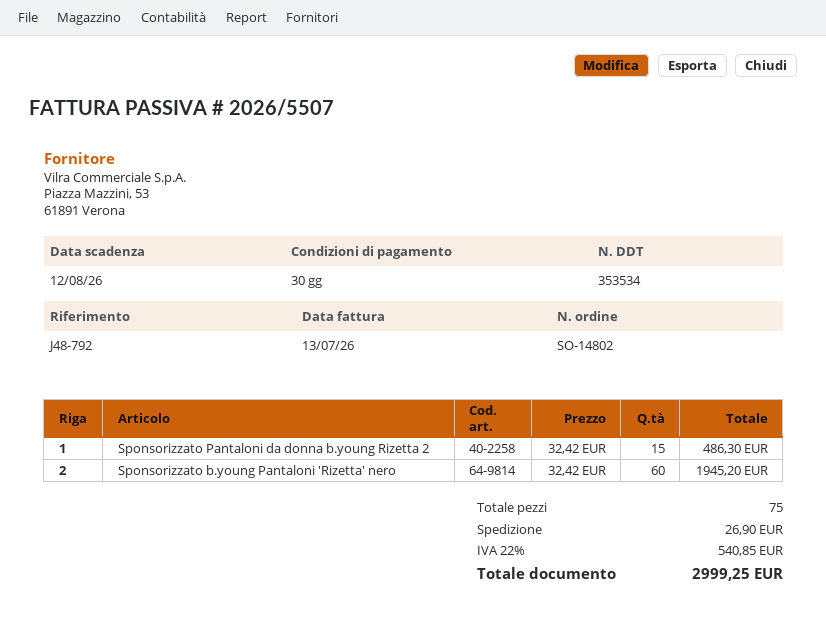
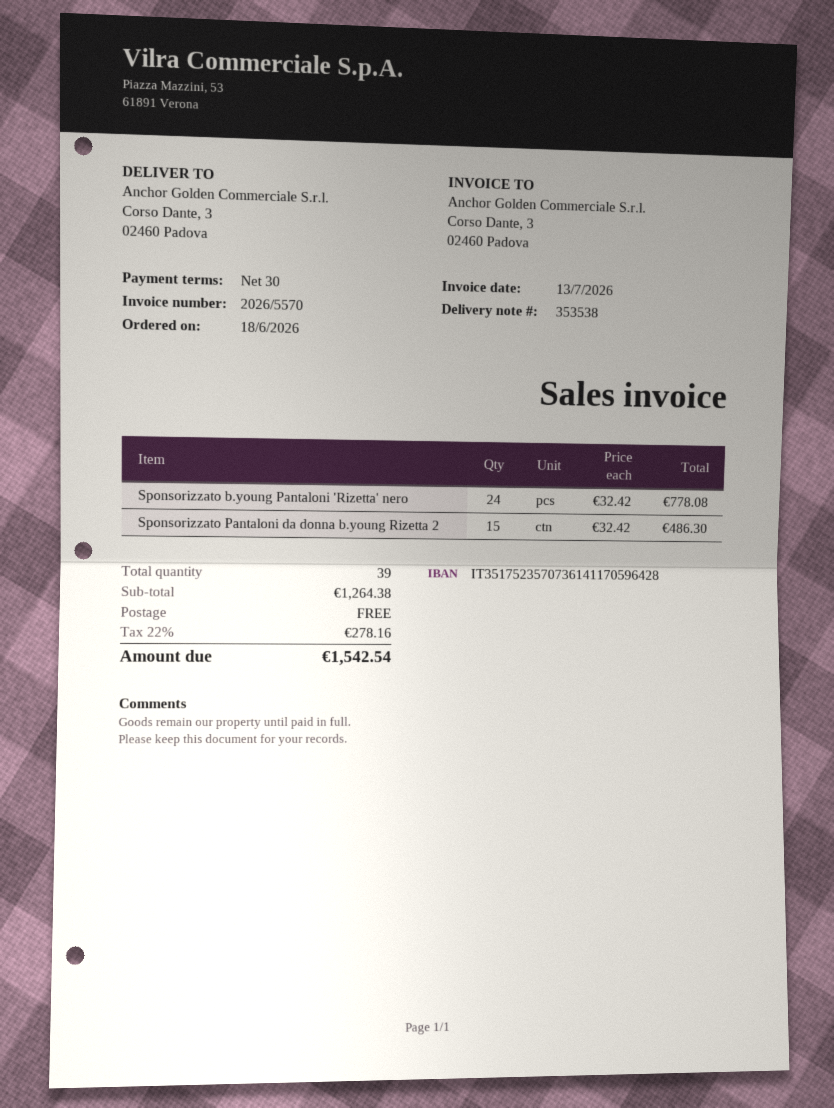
delivery note number: 353534 -> 353538
invoice number: 2026/5507 -> 2026/5570
Sponsorizzato b.young Pantaloni 'Rizetta' nero: 60 x 32.42 = 1945.20 -> 24 x 32.42 = 778.08
total quantity: 75 -> 39
shipping: 26.90 -> 0.00
tax: 22% = 540.85 -> 22% = 278.16
total: 2999.25 -> 1542.54

